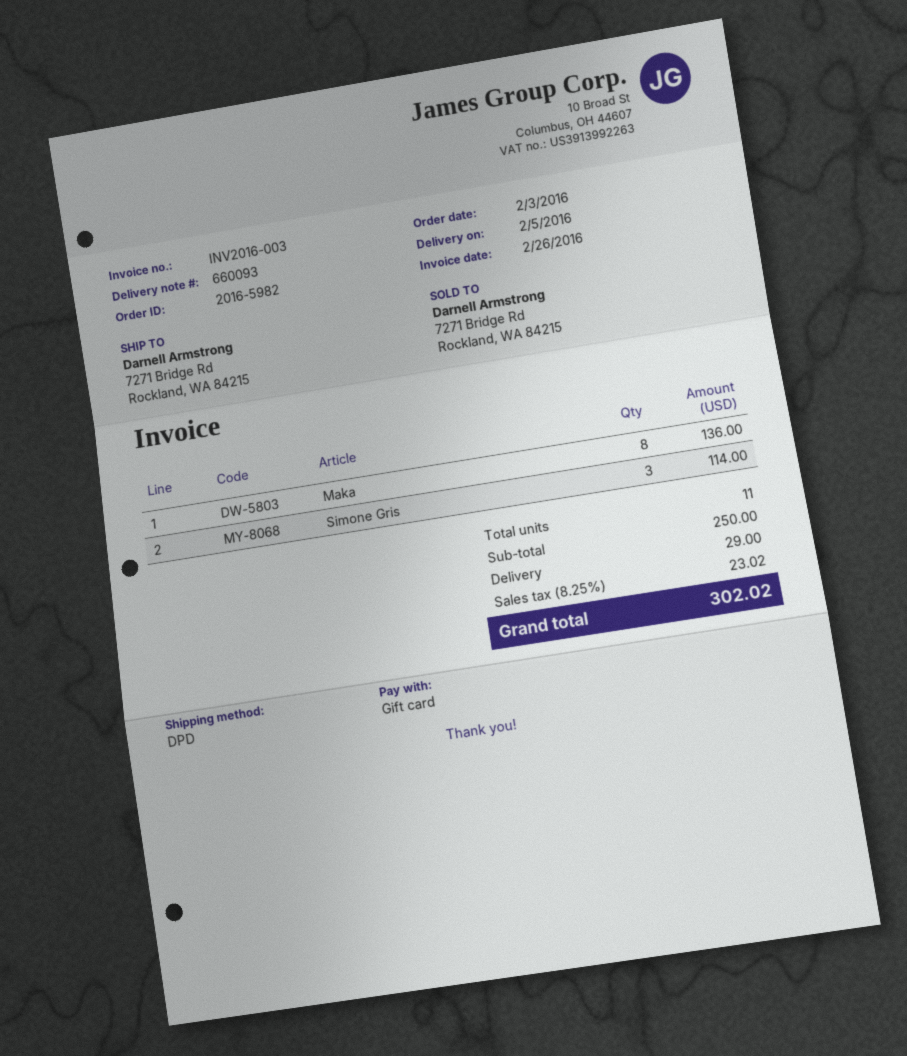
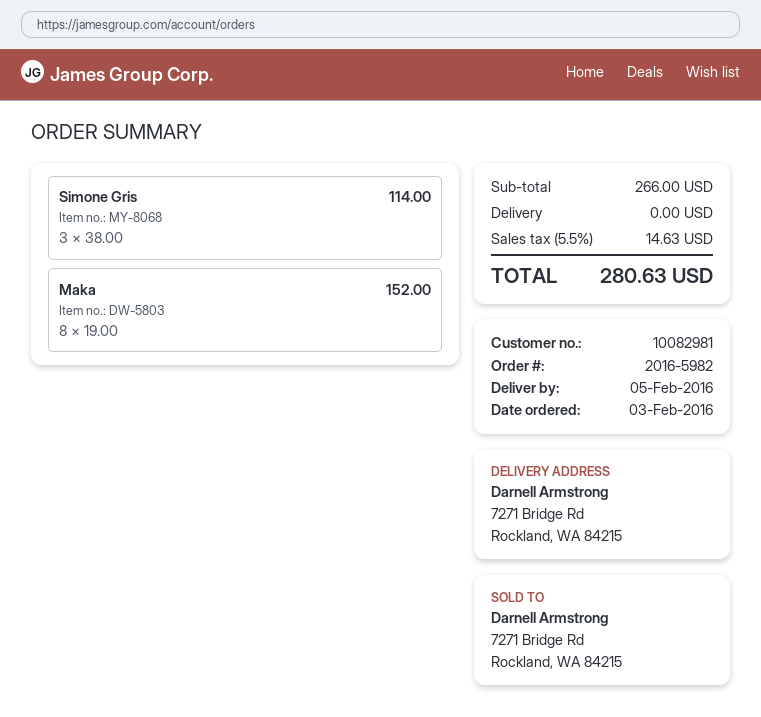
Maka: 8 for 136.00 -> 8 for 152.00
subtotal: 250.00 -> 266.00
shipping: 29.00 -> 0.00
tax: 8.25% = 23.02 -> 5.5% = 14.63
total: 302.02 -> 280.63

